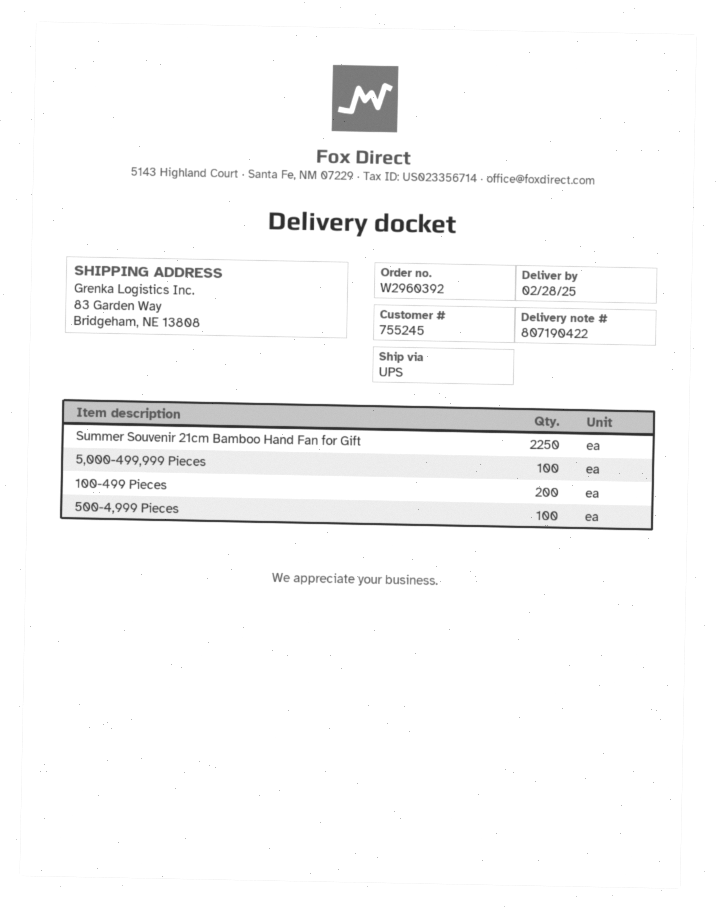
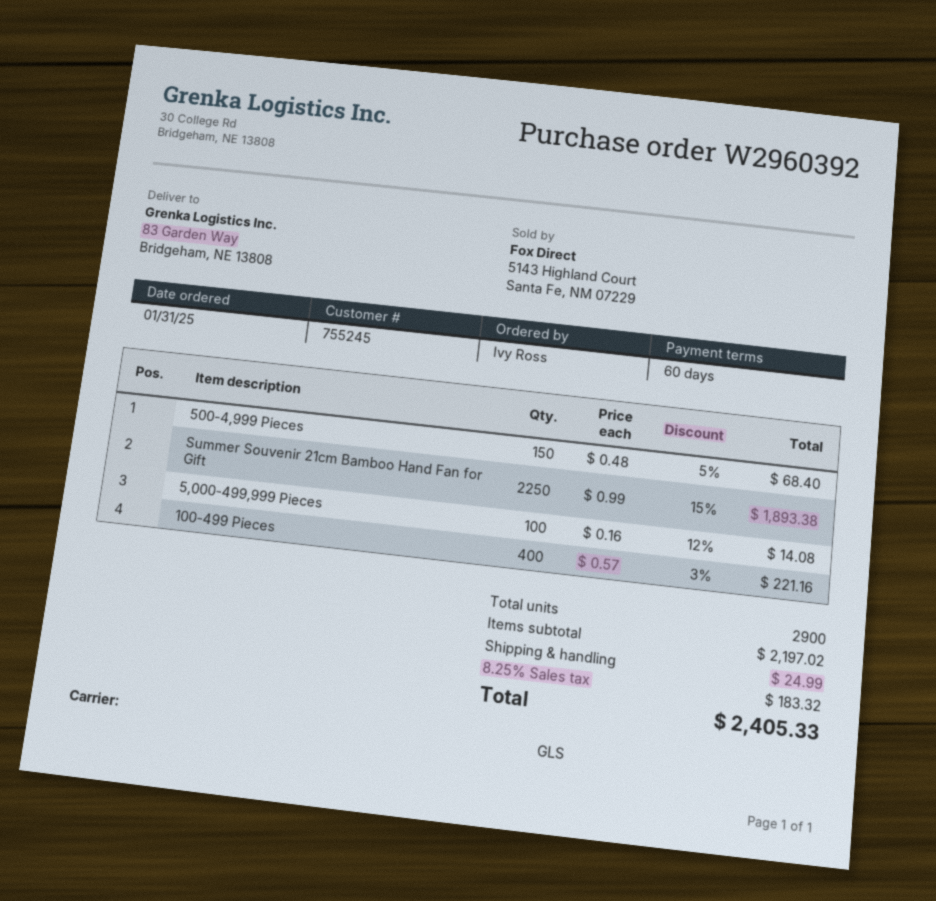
shipping method: UPS -> GLS
100-499 Pieces: 200 -> 400
500-4,999 Pieces: 100 -> 150

